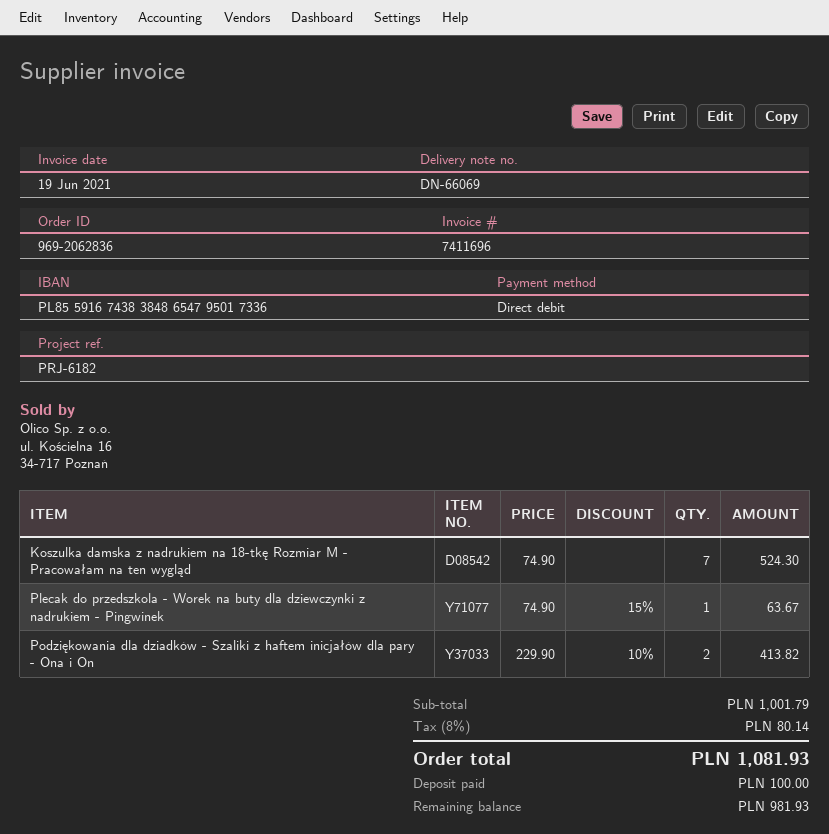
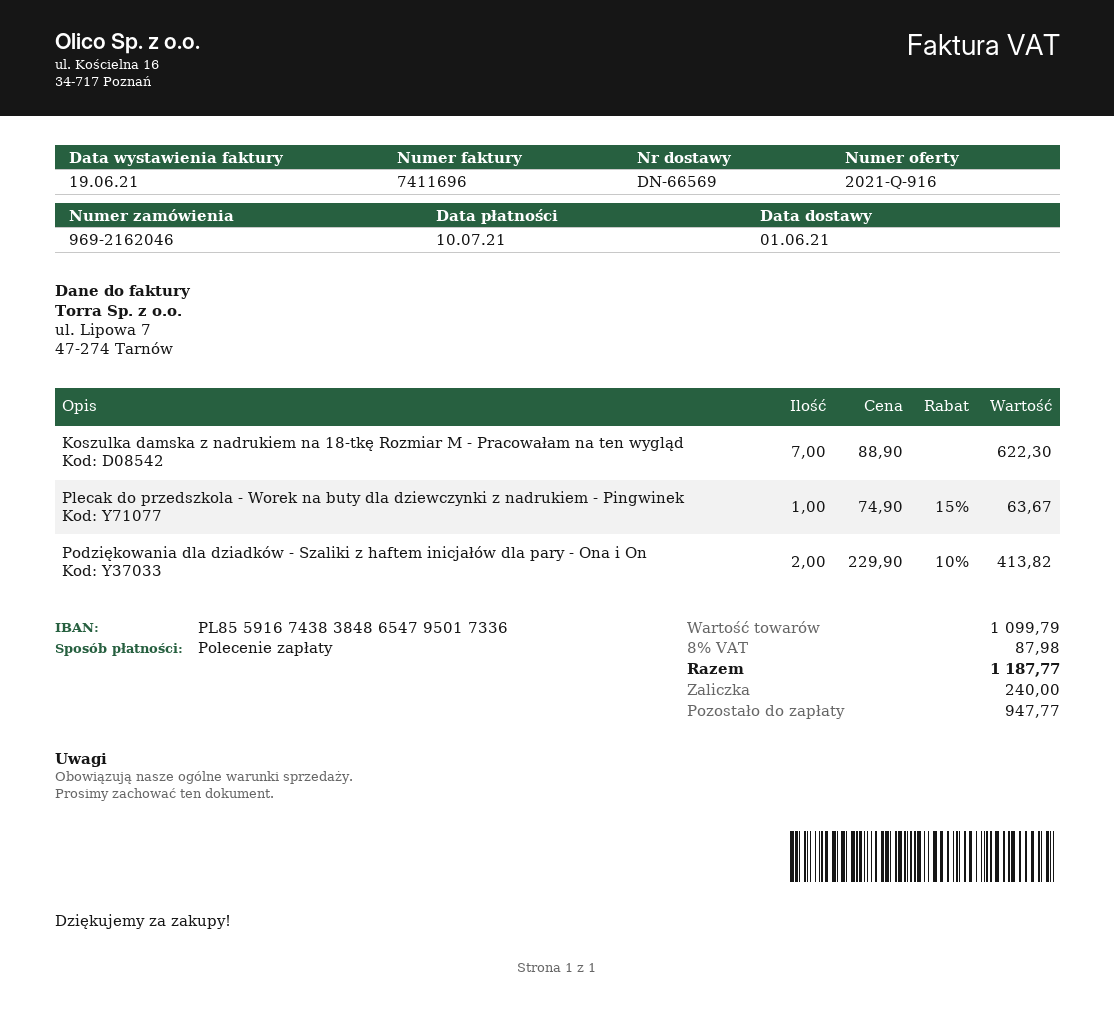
order number: 969-2062836 -> 969-2162046
delivery note number: DN-66069 -> DN-66569
Koszulka damska z nadrukiem na 18-tkę Rozmiar M - Pracowałam na ten wygląd: 7 x 74.90 = 524.30 -> 7 x 88.90 = 622.30
subtotal: 1001.79 -> 1099.79
tax: 8% = 80.14 -> 8% = 87.98
total: 1081.93 -> 1187.77
deposit: 100.00 -> 240.00
balance: 981.93 -> 947.77

